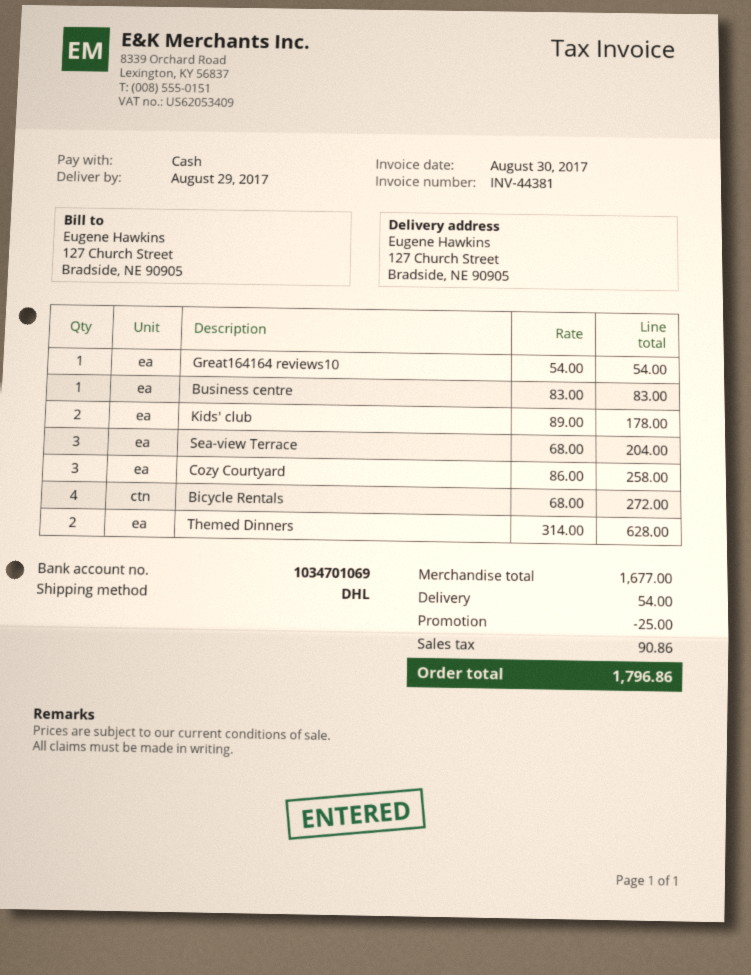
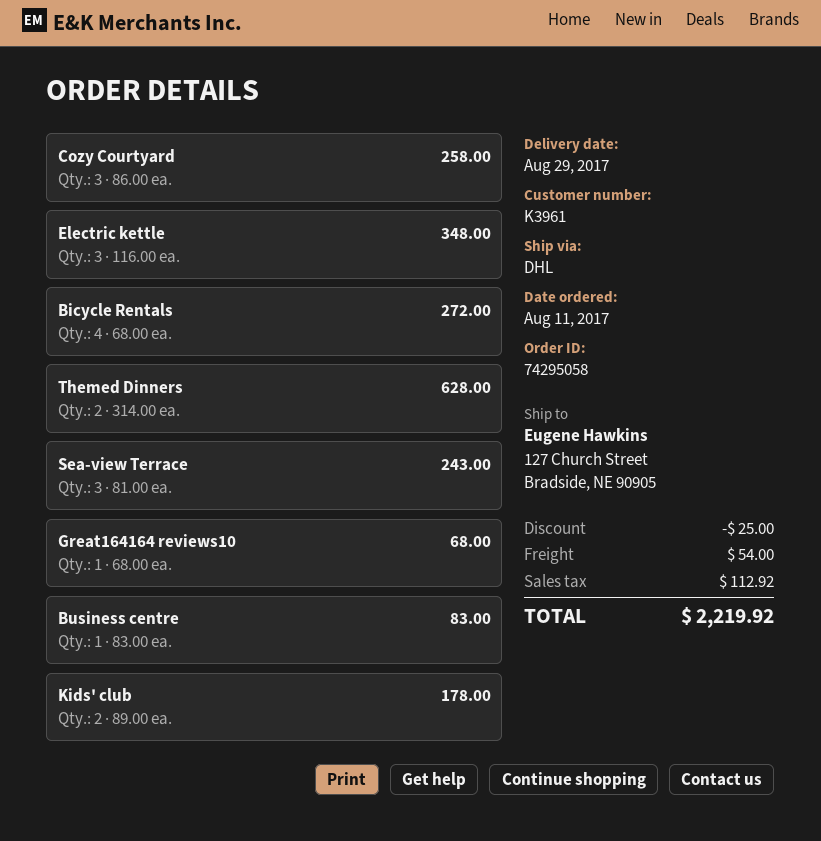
Great164164 reviews10: 1 x 54.00 = 54.00 -> 1 x 68.00 = 68.00
Sea-view Terrace: 3 x 68.00 = 204.00 -> 3 x 81.00 = 243.00
Electric kettle: none -> 3 x 116.00 = 348.00
tax: 90.86 -> 112.92
total: 1796.86 -> 2219.92

